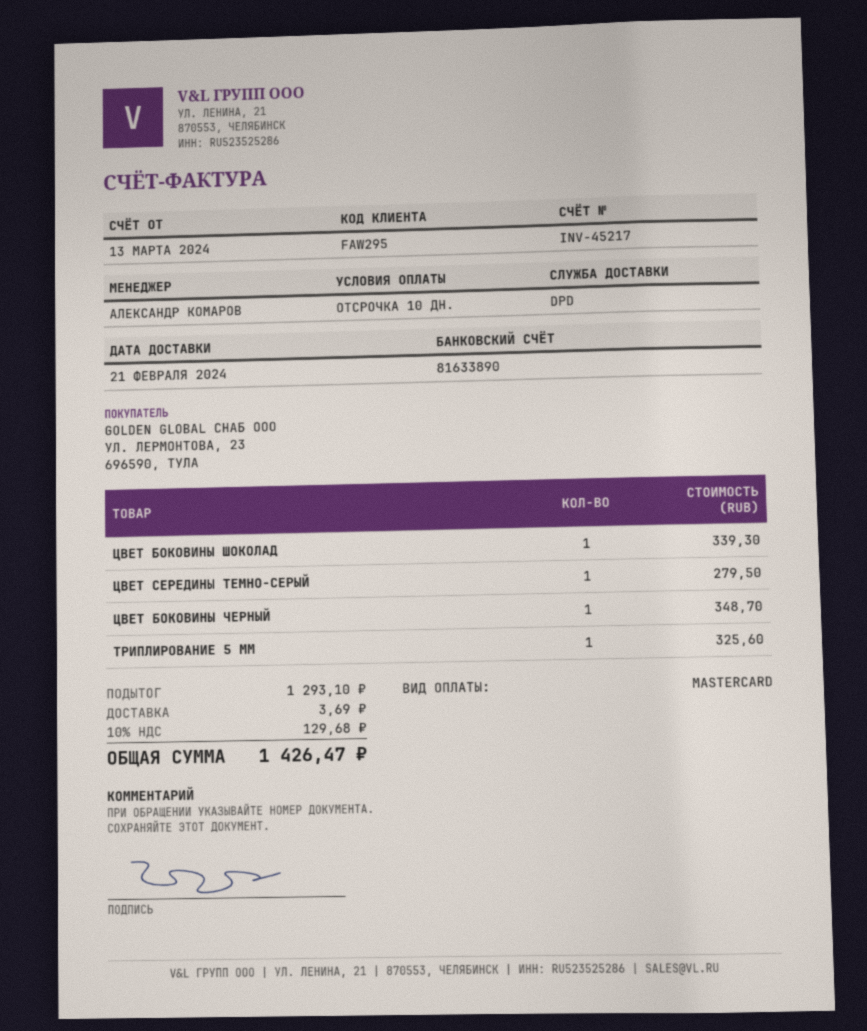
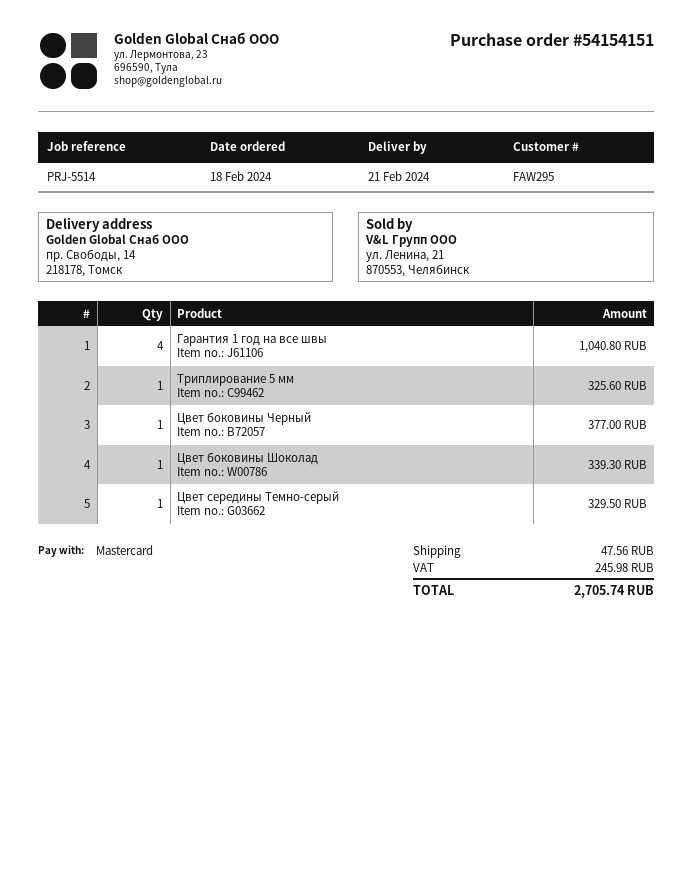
ЦВЕТ СЕРЕДИНЫ ТЕМНО-СЕРЫЙ: 1 for 279.50 -> 1 for 329.50
ЦВЕТ БОКОВИНЫ ЧЕРНЫЙ: 1 for 348.70 -> 1 for 377.00
Гарантия 1 год на все швы: none -> 4 for 1040.80
shipping: 3.69 -> 47.56
tax: 129.68 -> 245.98
total: 1426.47 -> 2705.74

